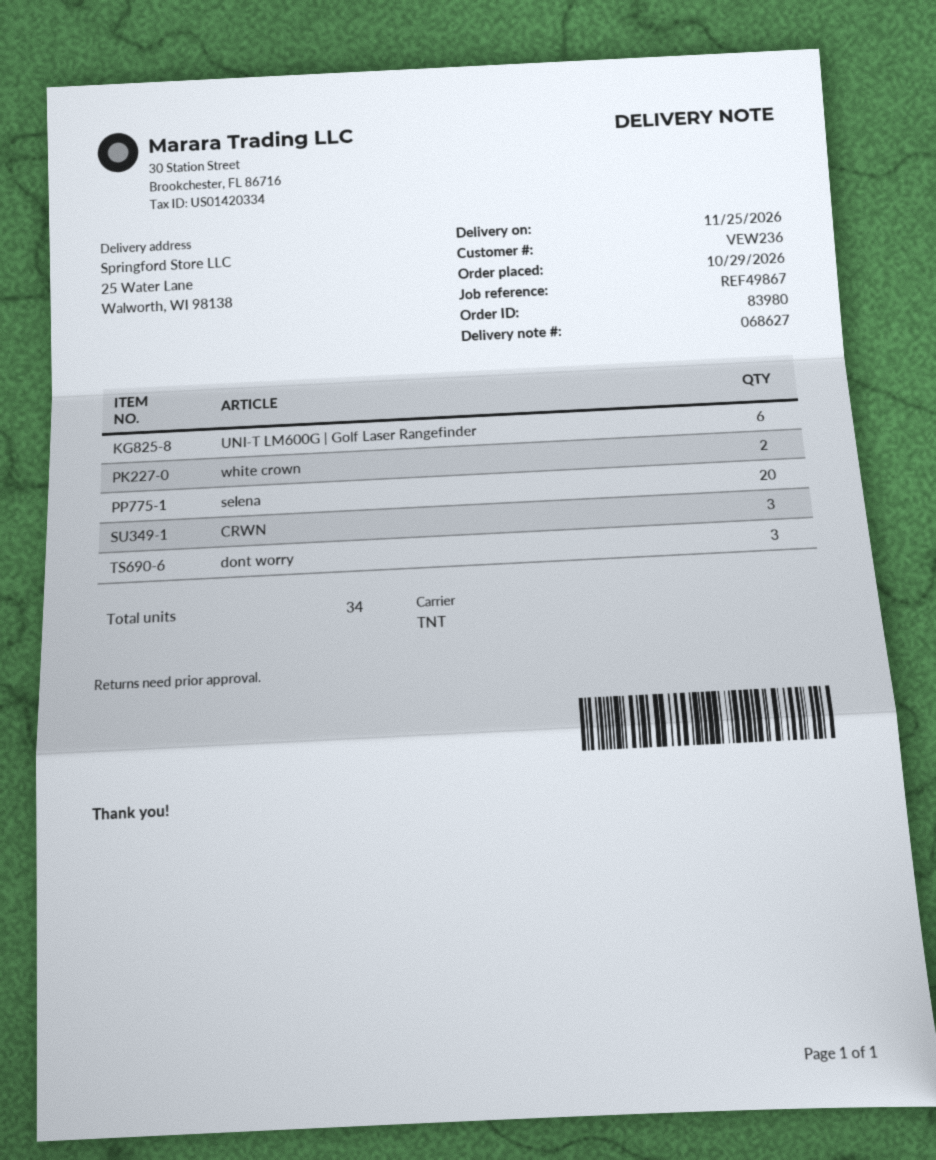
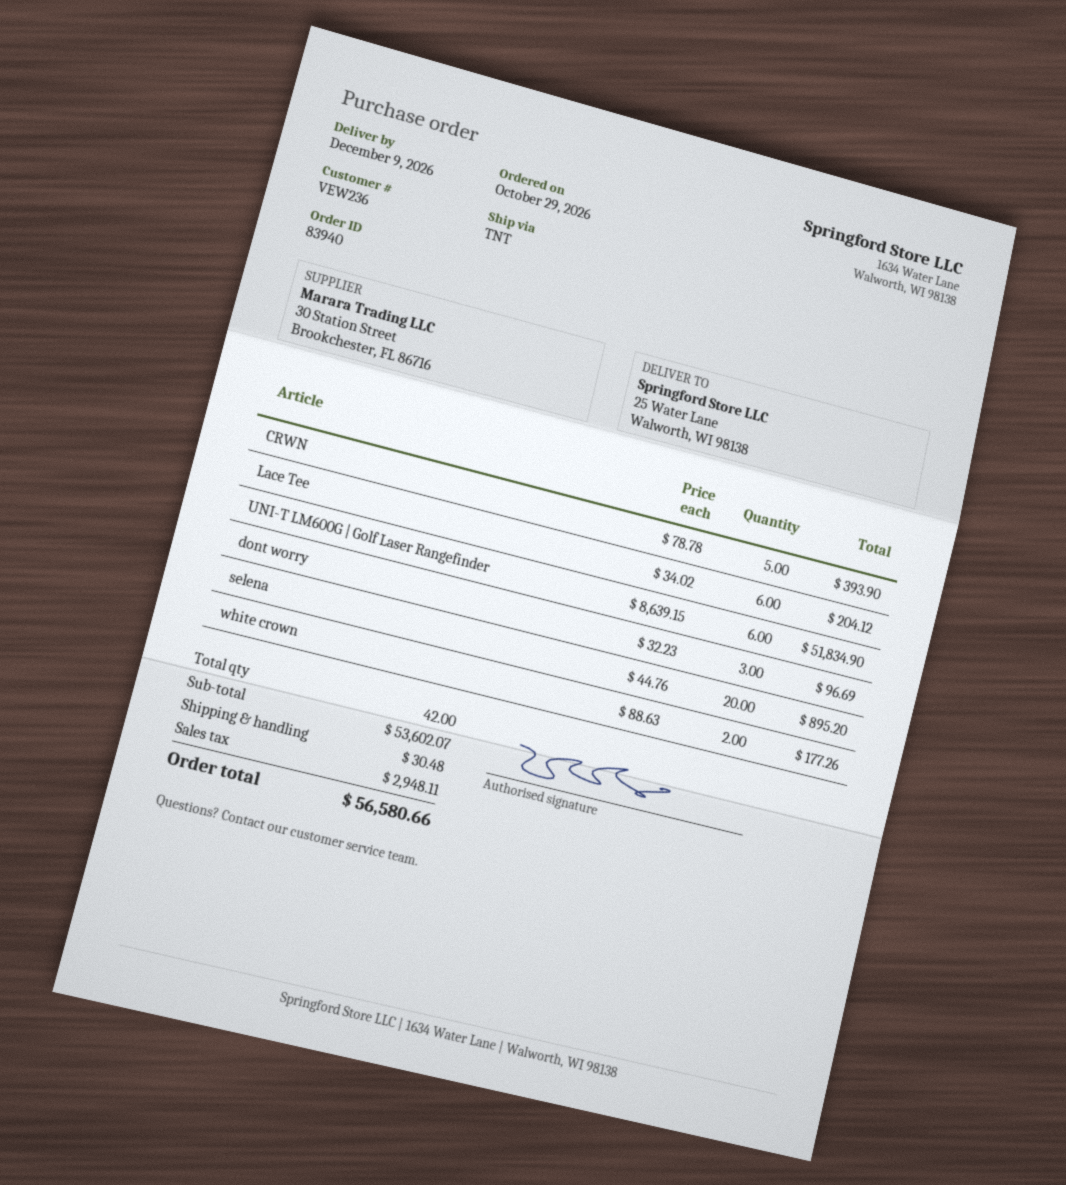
order number: 83980 -> 83940
delivery date: 2026-11-25 -> 2026-12-09
CRWN: 3 -> 5
Lace Tee: none -> 6
total quantity: 34 -> 42

